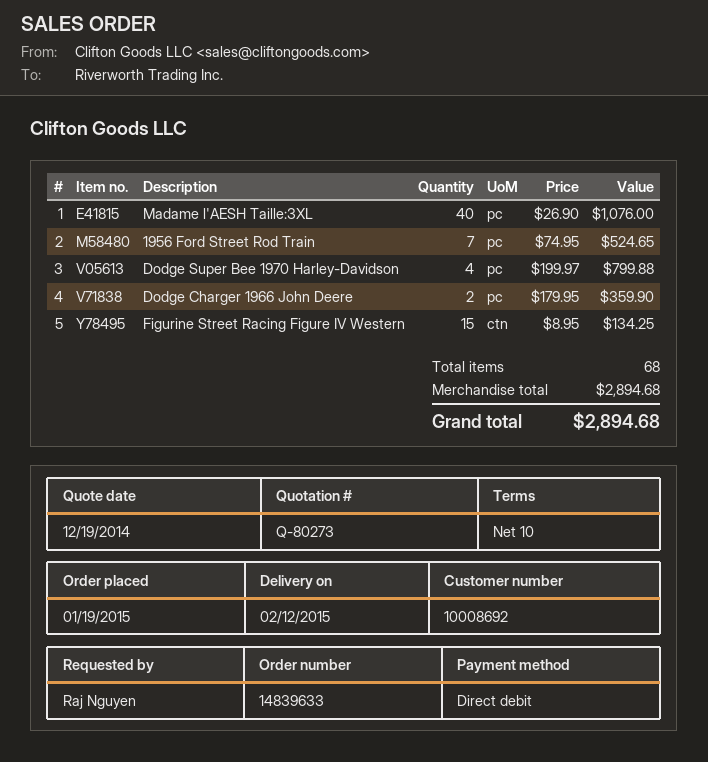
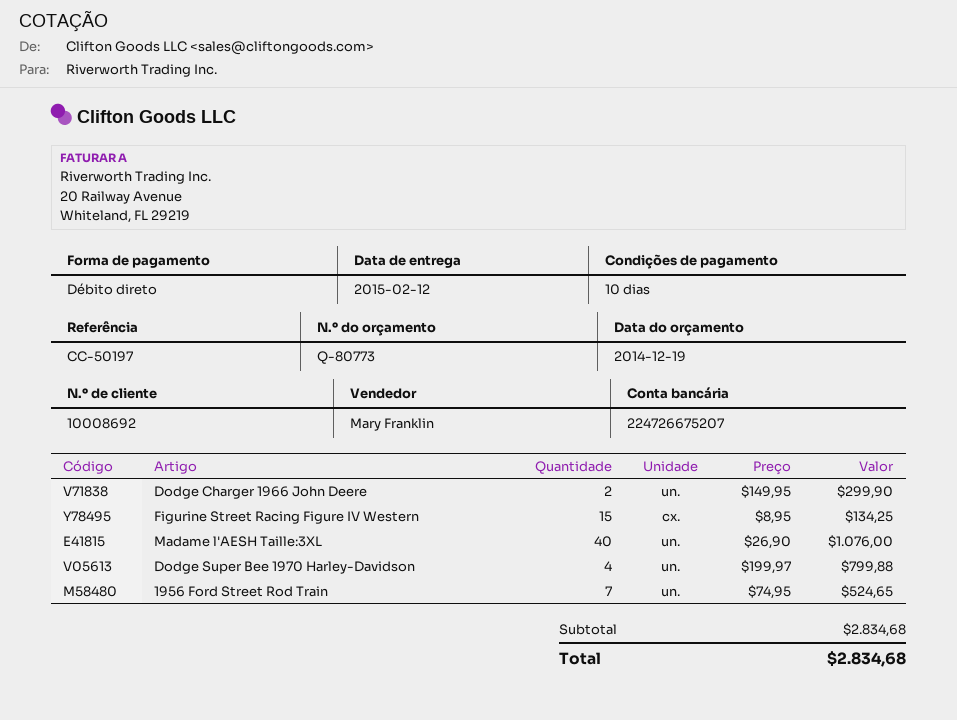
quote number: Q-80273 -> Q-80773
Dodge Charger 1966 John Deere: 2 x 179.95 = 359.90 -> 2 x 149.95 = 299.90
subtotal: 2894.68 -> 2834.68
total: 2894.68 -> 2834.68

